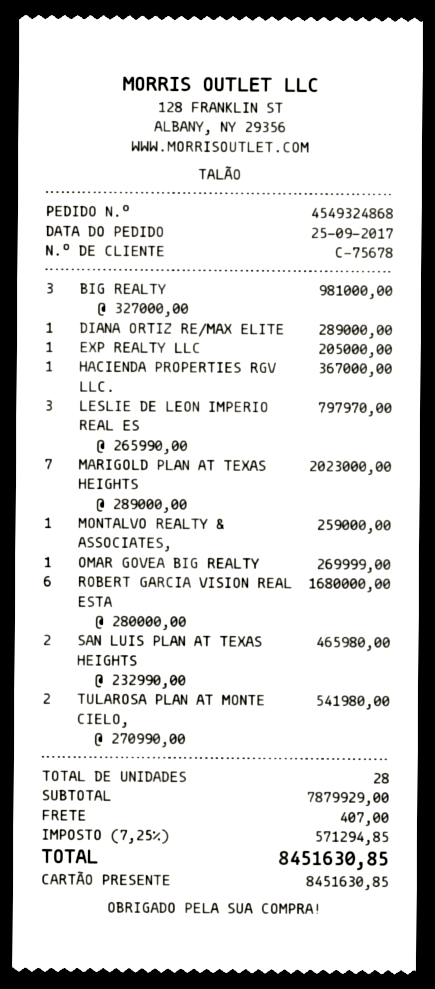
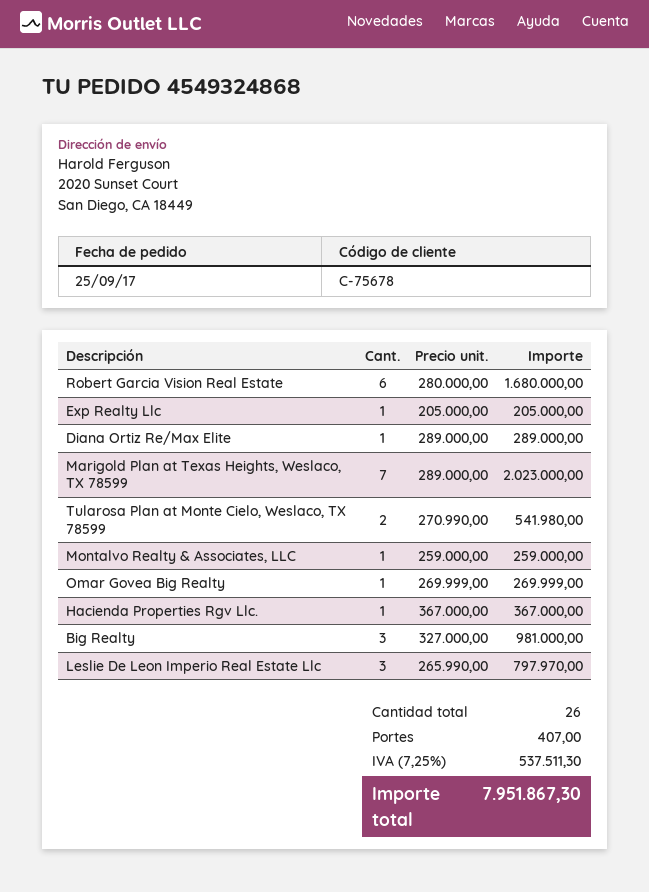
SAN LUIS PLAN AT TEXAS HEIGHTS: 2 x 232990.00 = 465980.00 -> none
total quantity: 28 -> 26
tax: 7.25% = 571294.85 -> 7.25% = 537511.30
total: 8451630.85 -> 7951867.30

